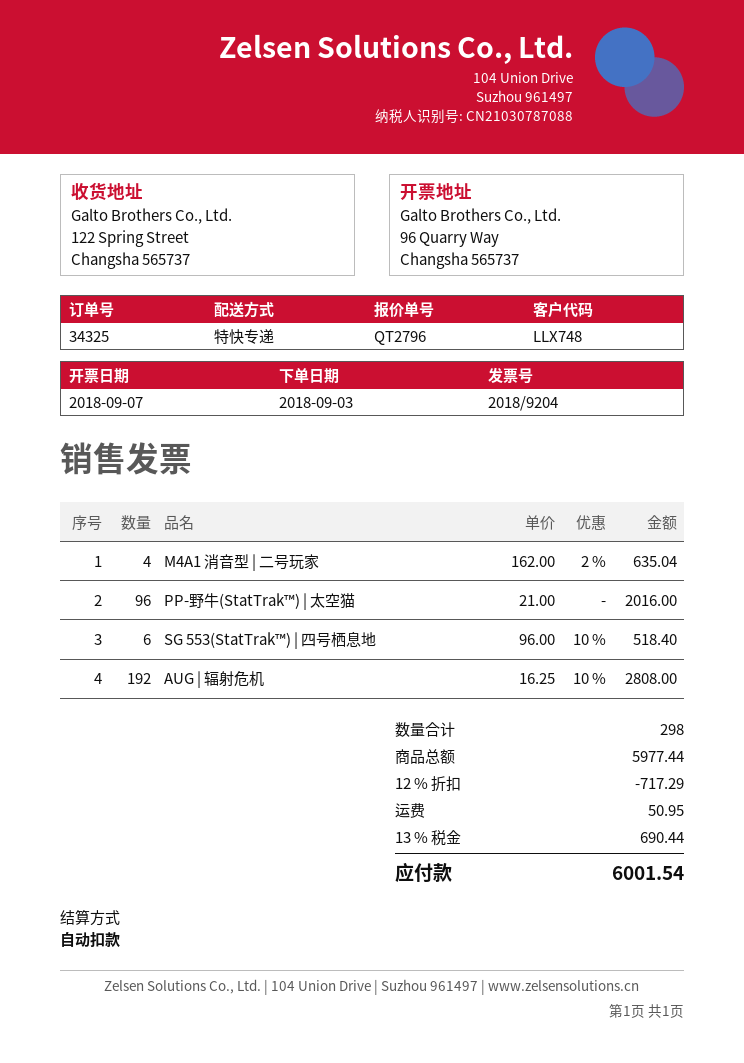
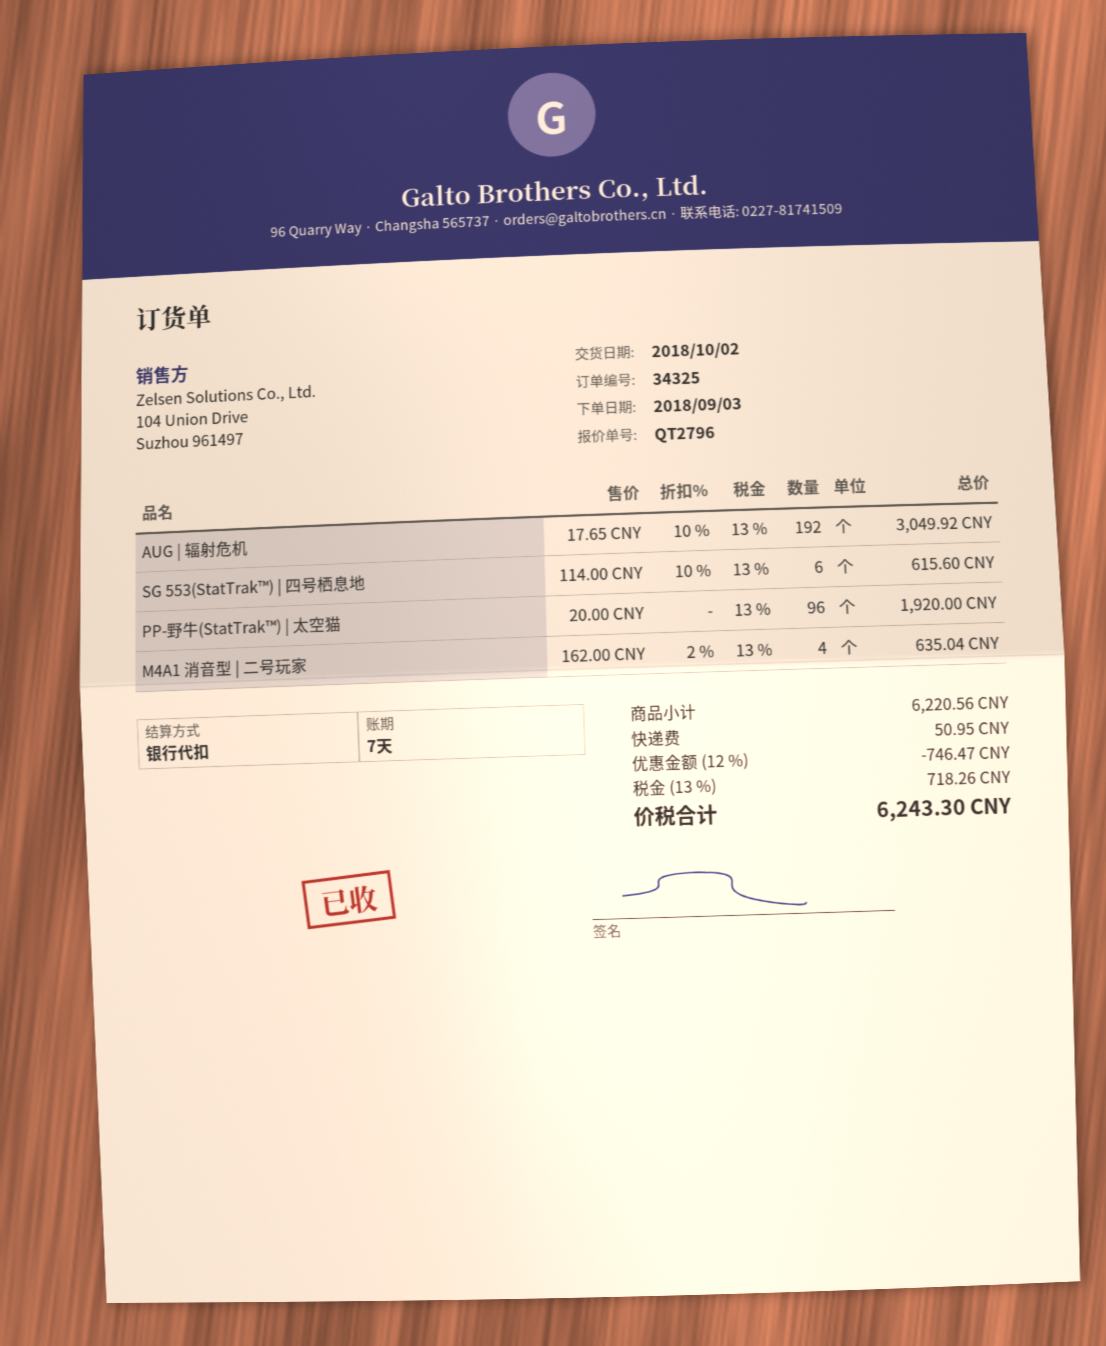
PP-野牛(StatTrak™) | 太空猫: 96 x 21.00 = 2016.00 -> 96 x 20.00 = 1920.00
SG 553(StatTrak™) | 四号栖息地: 6 x 96.00 - 10% = 518.40 -> 6 x 114.00 - 10% = 615.60
AUG | 辐射危机: 192 x 16.25 - 10% = 2808.00 -> 192 x 17.65 - 10% = 3049.92
subtotal: 5977.44 -> 6220.56
discount: 12% = 717.29 -> 12% = 746.47
tax: 13% = 690.44 -> 13% = 718.26
total: 6001.54 -> 6243.30

